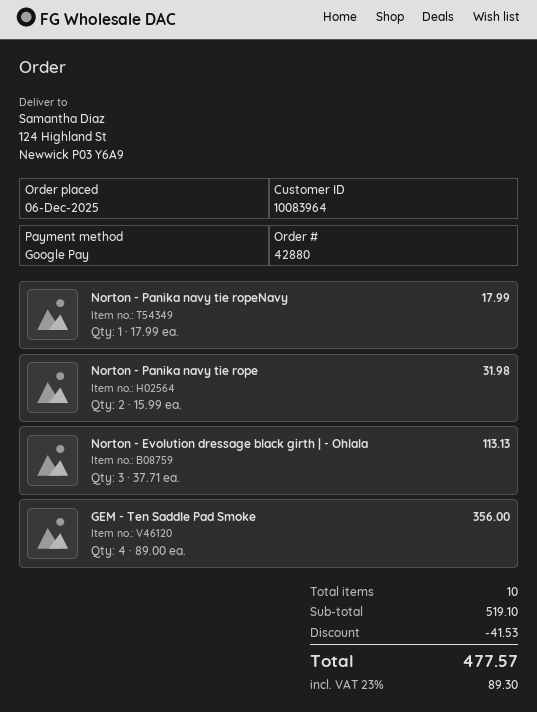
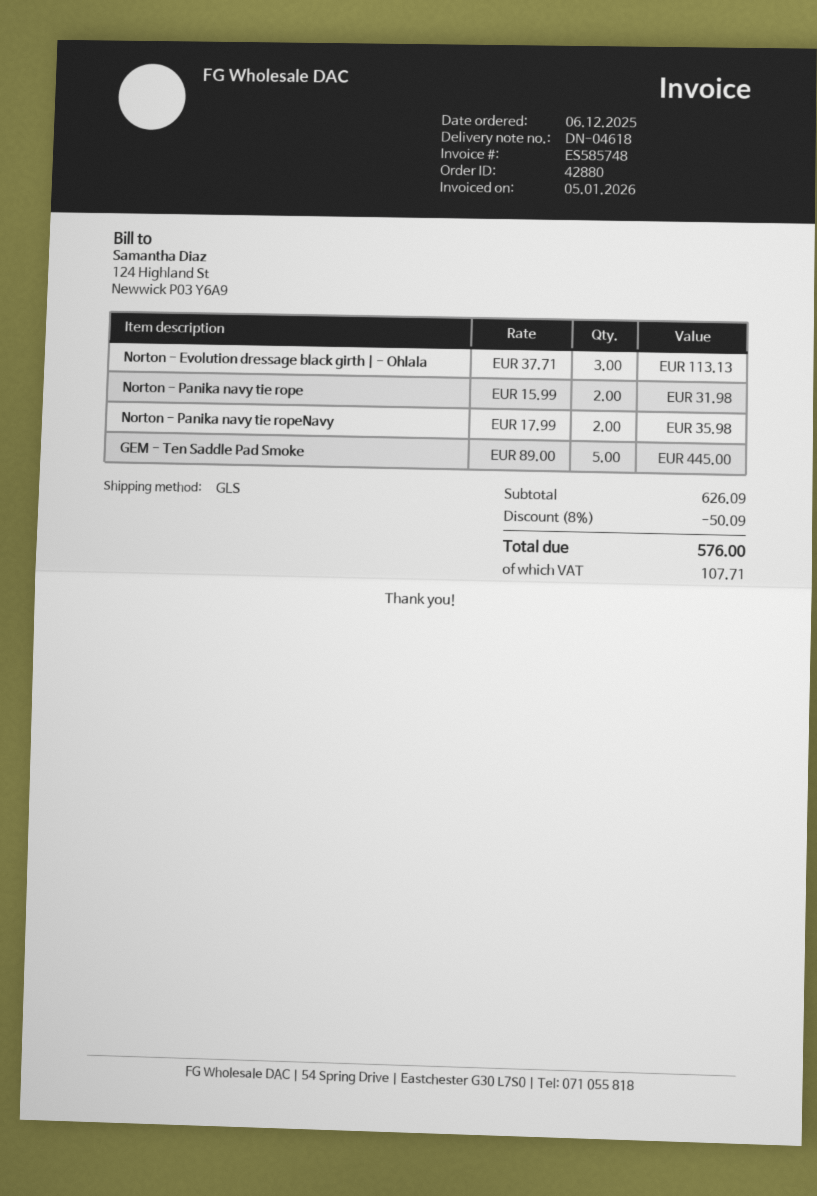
Norton - Panika navy tie ropeNavy: 1 x 17.99 = 17.99 -> 2 x 17.99 = 35.98
GEM - Ten Saddle Pad Smoke: 4 x 89.00 = 356.00 -> 5 x 89.00 = 445.00
subtotal: 519.10 -> 626.09
discount: 41.53 -> 50.09
tax: 89.30 -> 107.71
total: 477.57 -> 576.00

